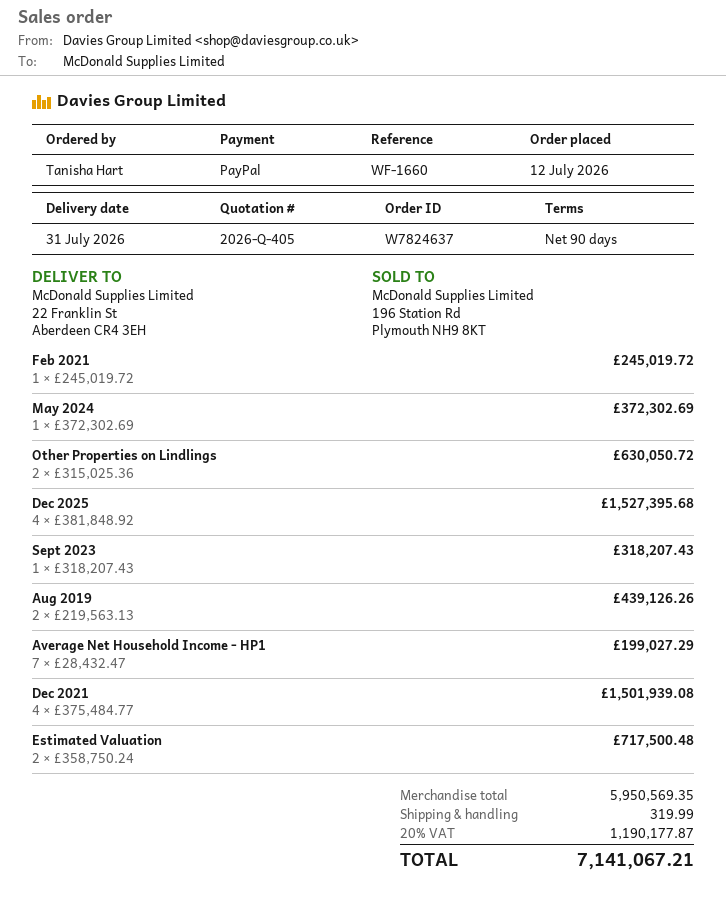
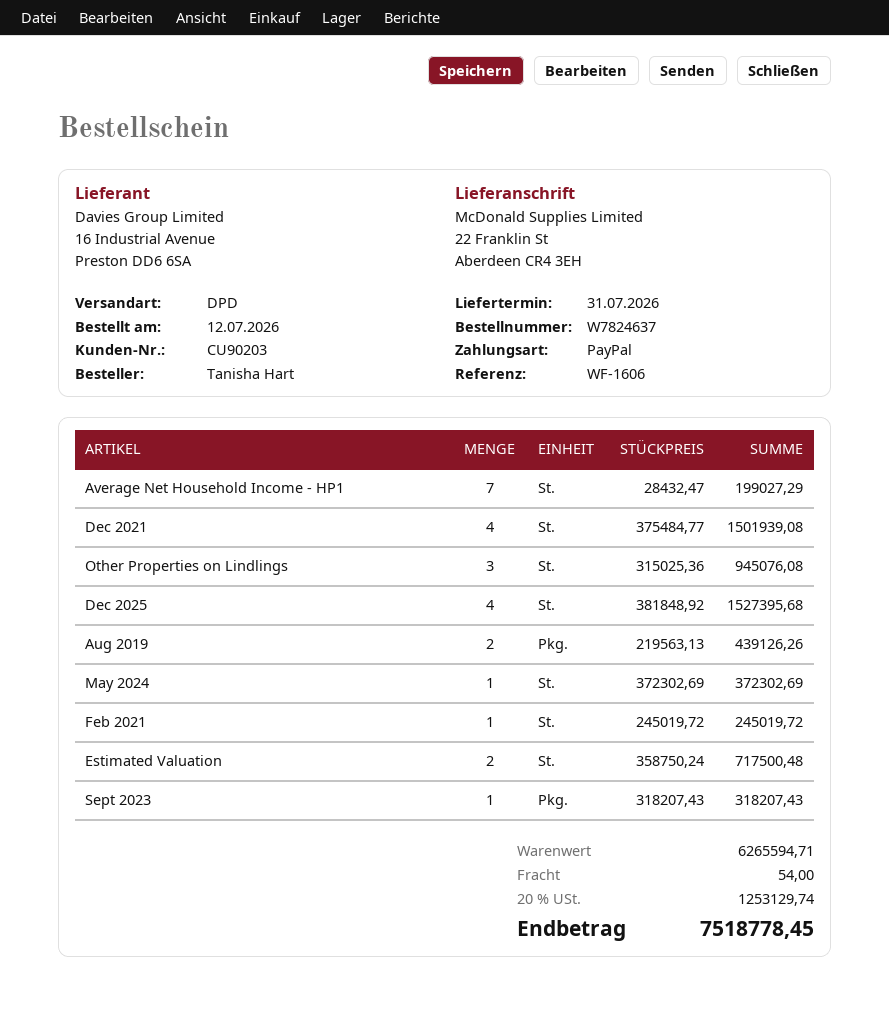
reference: WF-1660 -> WF-1606
Other Properties on Lindlings: 2 x 315025.36 = 630050.72 -> 3 x 315025.36 = 945076.08
subtotal: 5950569.35 -> 6265594.71
shipping: 319.99 -> 54.00
tax: 20% = 1190177.87 -> 20% = 1253129.74
total: 7141067.21 -> 7518778.45

